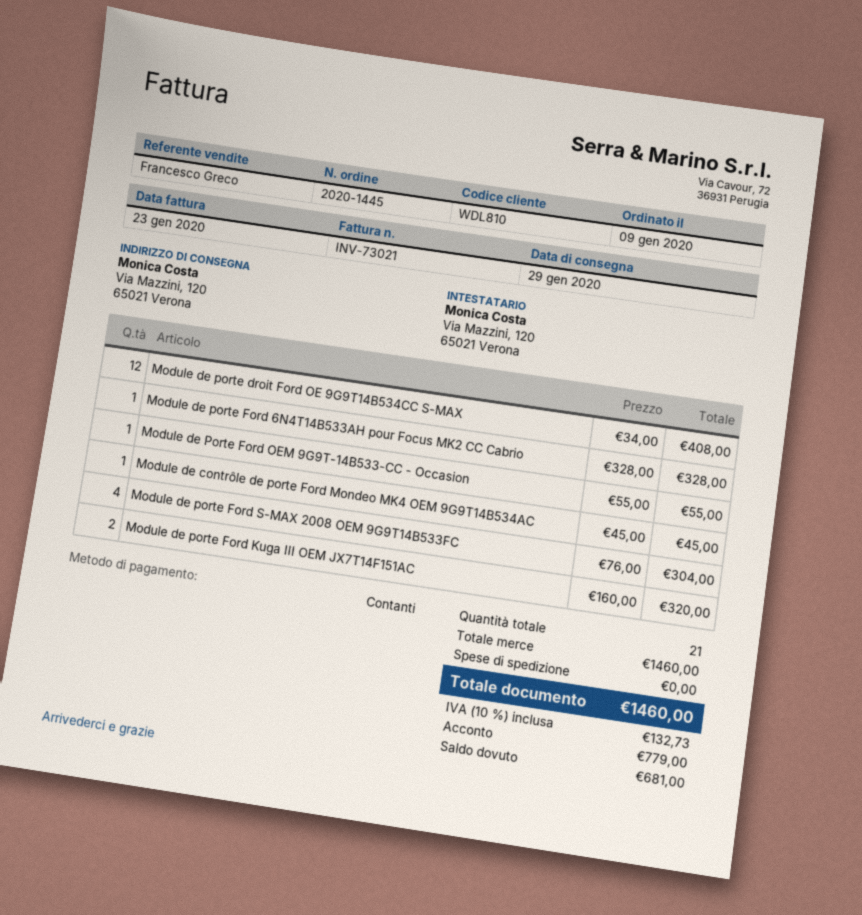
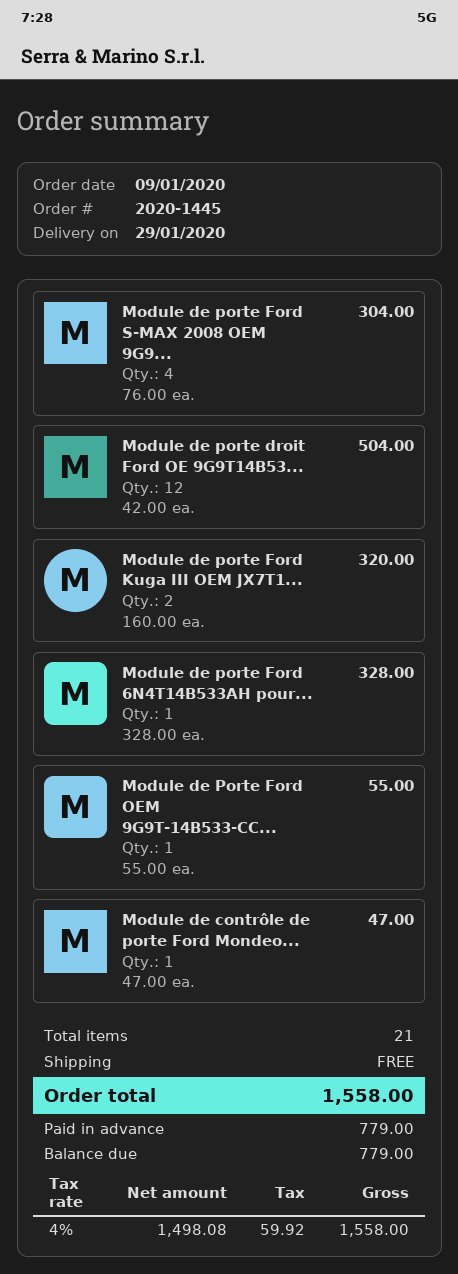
Module de porte droit Ford OE 9G9T14B534CC S-MAX: 12 x 34.00 = 408.00 -> 12 x 42.00 = 504.00
Module de contrôle de porte Ford Mondeo MK4 OEM 9G9T14B534AC: 1 x 45.00 = 45.00 -> 1 x 47.00 = 47.00
tax: 10% = 132.73 -> 4% = 59.92
total: 1460.00 -> 1558.00
balance: 681.00 -> 779.00

